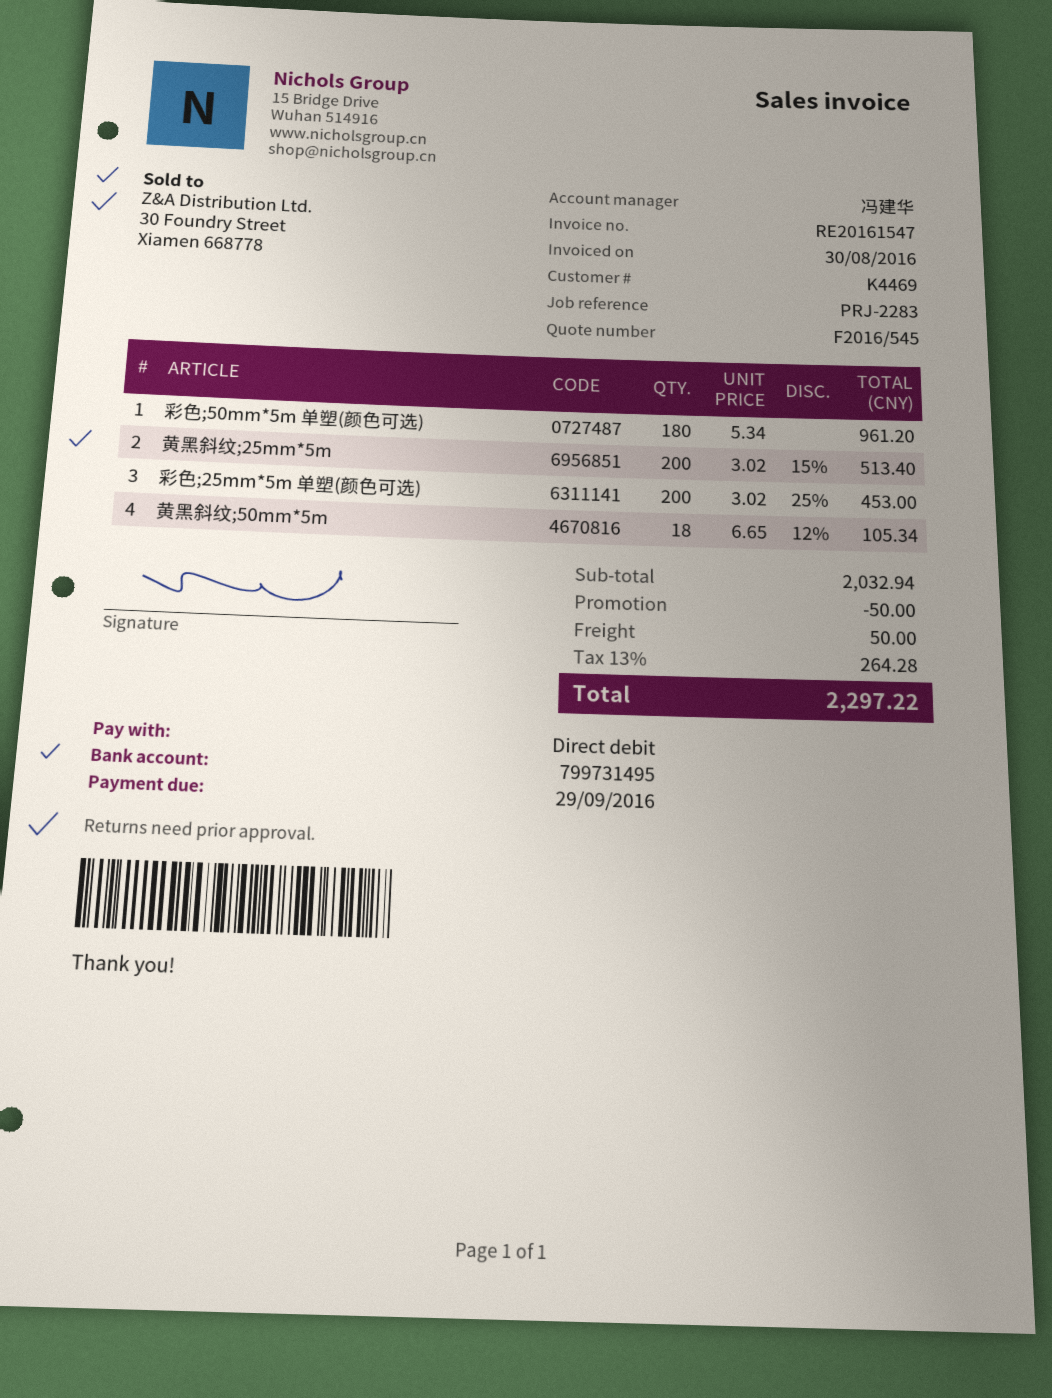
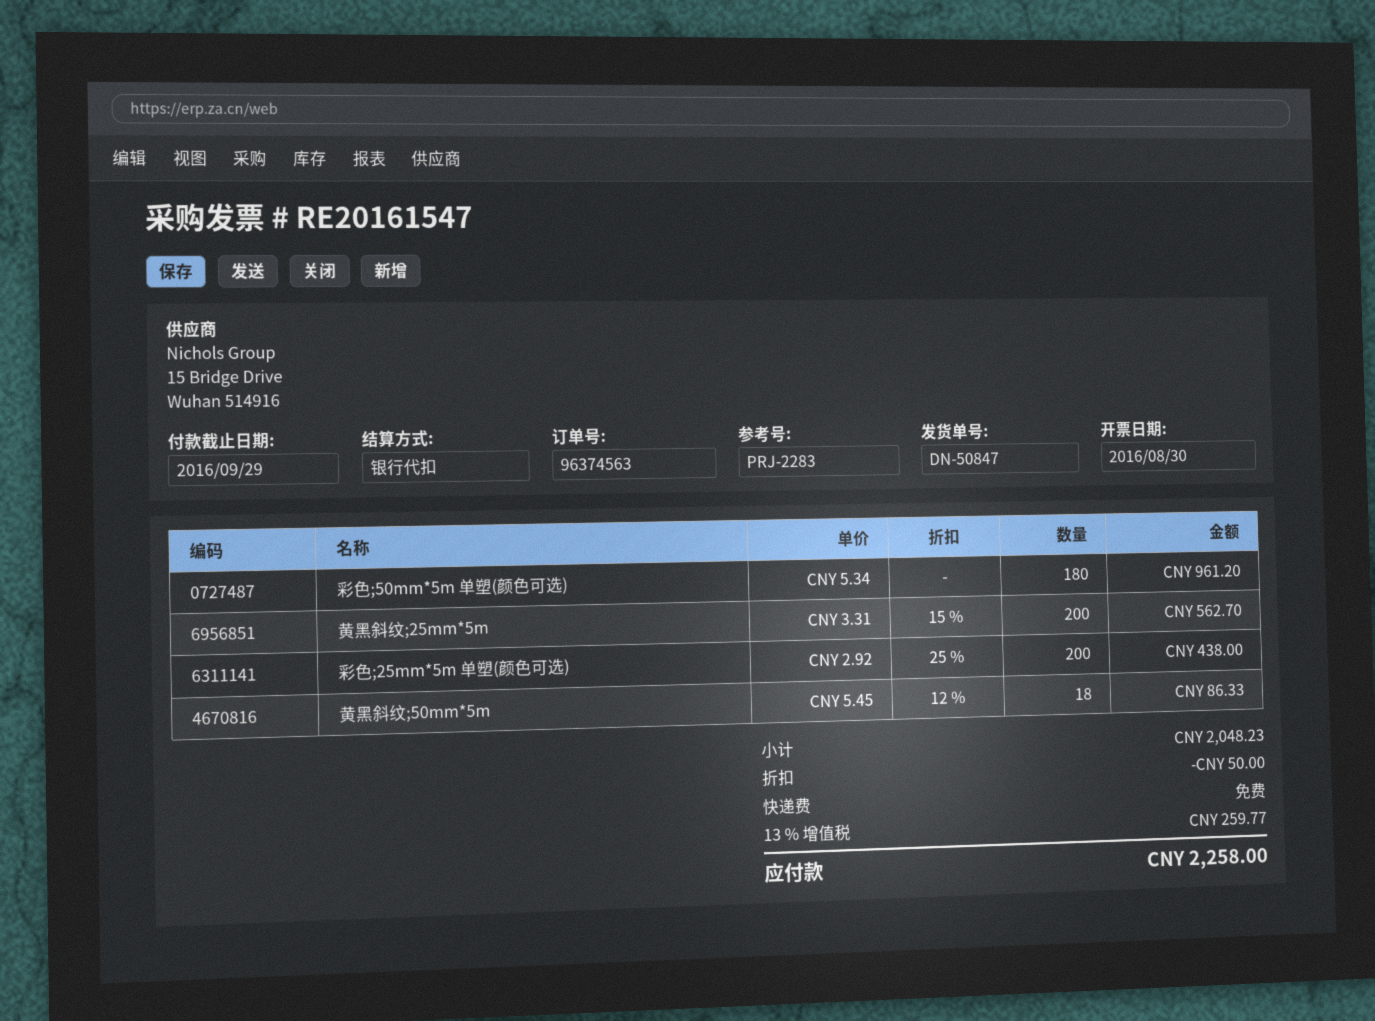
黄黑斜纹;25mm*5m: 200 x 3.02 - 15% = 513.40 -> 200 x 3.31 - 15% = 562.70
彩色;25mm*5m 单塑(颜色可选): 200 x 3.02 - 25% = 453.00 -> 200 x 2.92 - 25% = 438.00
黄黑斜纹;50mm*5m: 18 x 6.65 - 12% = 105.34 -> 18 x 5.45 - 12% = 86.33
subtotal: 2032.94 -> 2048.23
shipping: 50.00 -> 0.00
tax: 13% = 264.28 -> 13% = 259.77
total: 2297.22 -> 2258.00

